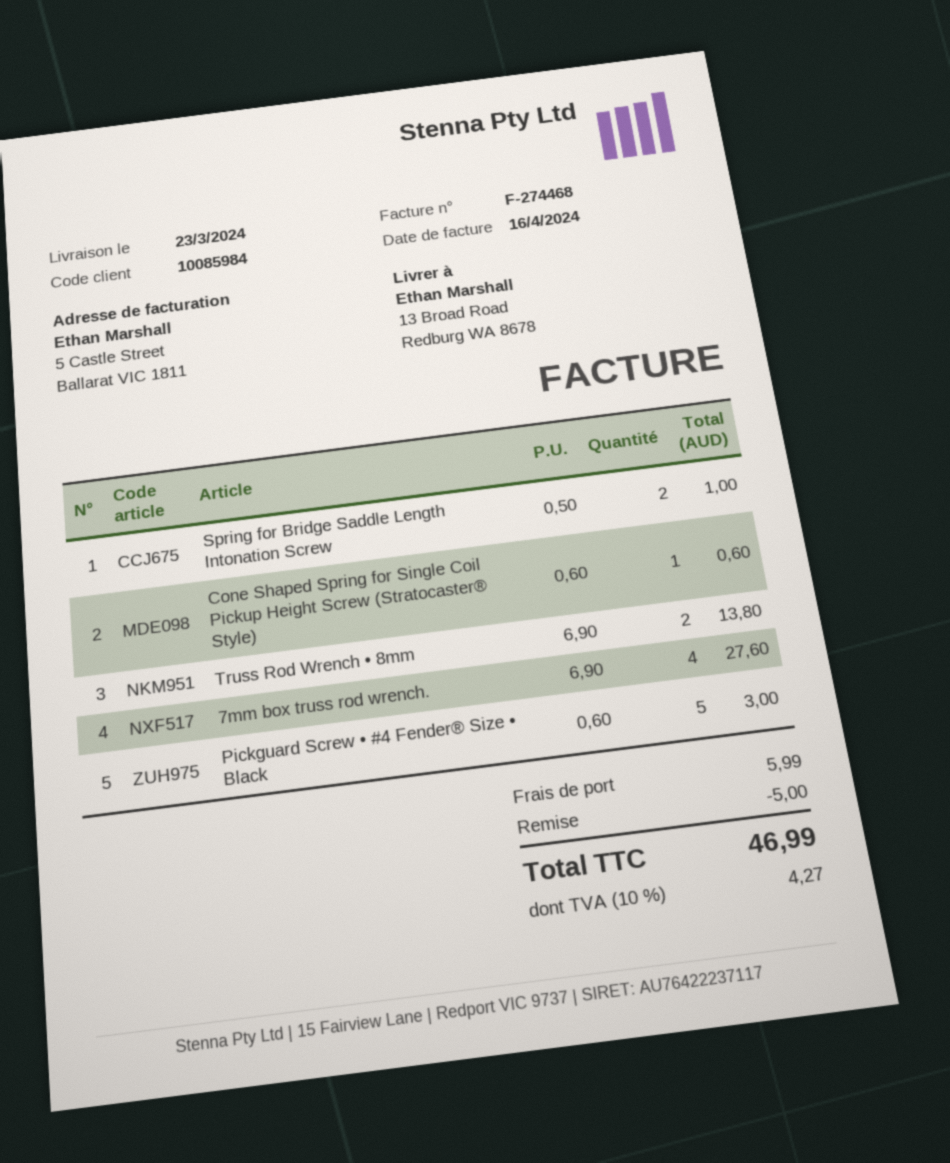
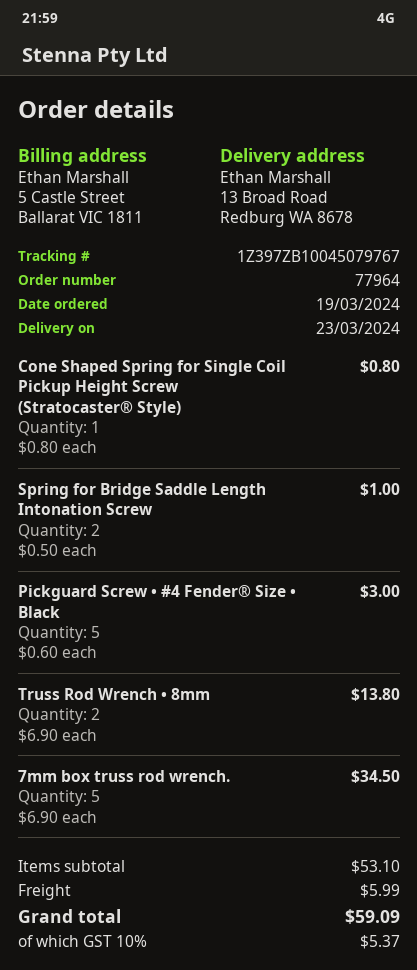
Cone Shaped Spring for Single Coil Pickup Height Screw (Stratocaster® Style): 1 x 0.60 = 0.60 -> 1 x 0.80 = 0.80
7mm box truss rod wrench.: 4 x 6.90 = 27.60 -> 5 x 6.90 = 34.50
discount: 5.00 -> none
tax: 10% = 4.27 -> 10% = 5.37
total: 46.99 -> 59.09

